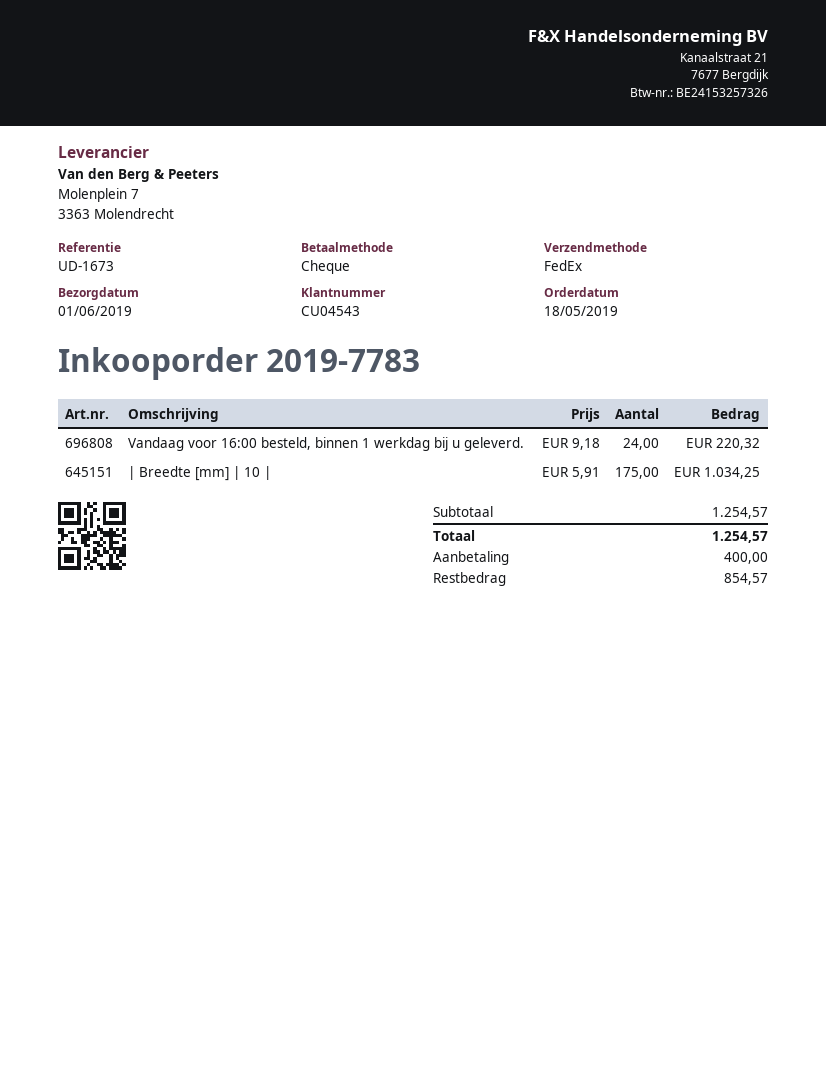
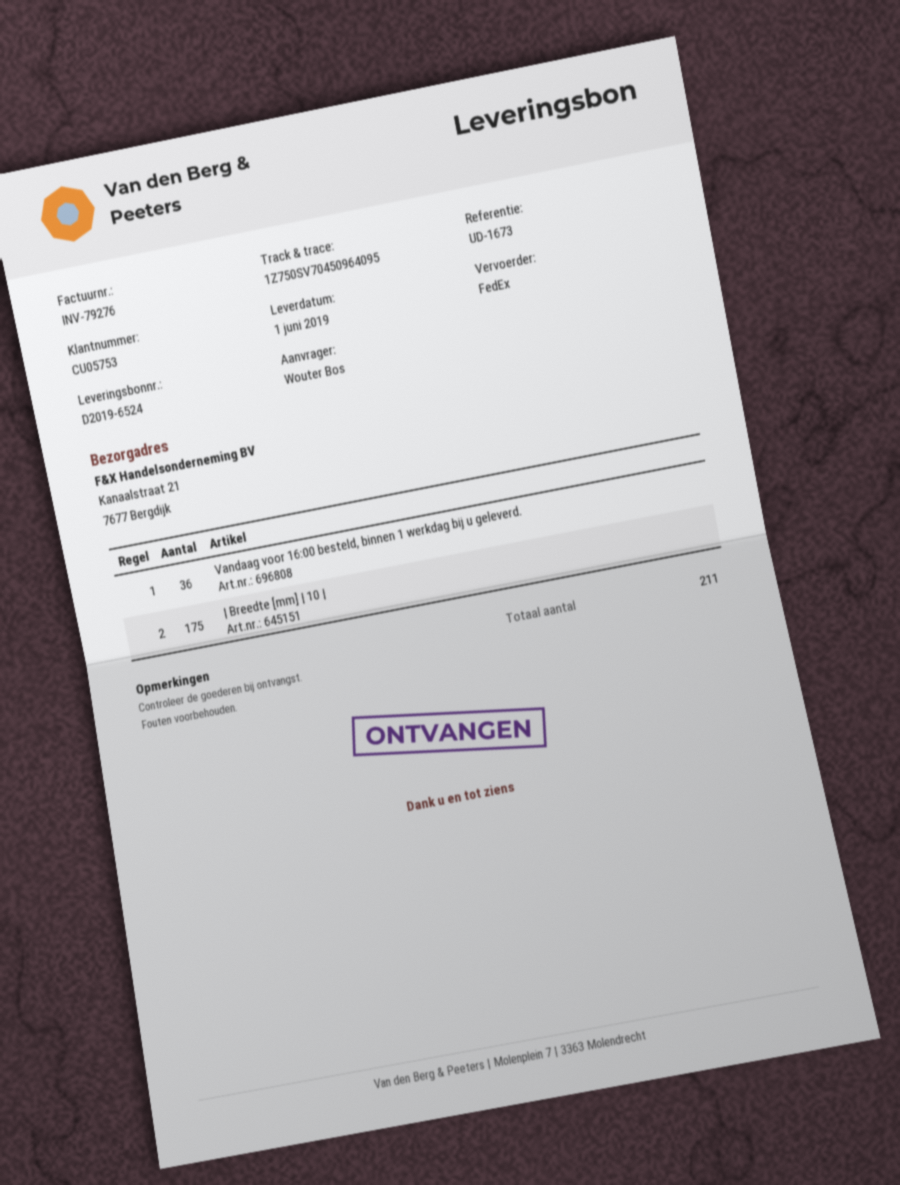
customer number: CU04543 -> CU05753
Vandaag voor 16:00 besteld, binnen 1 werkdag bij u geleverd.: 24 -> 36

